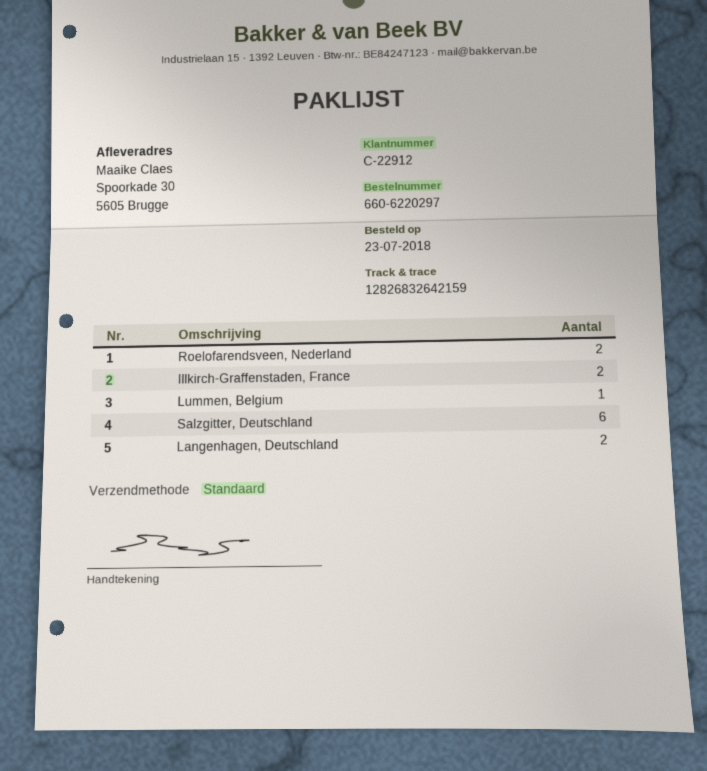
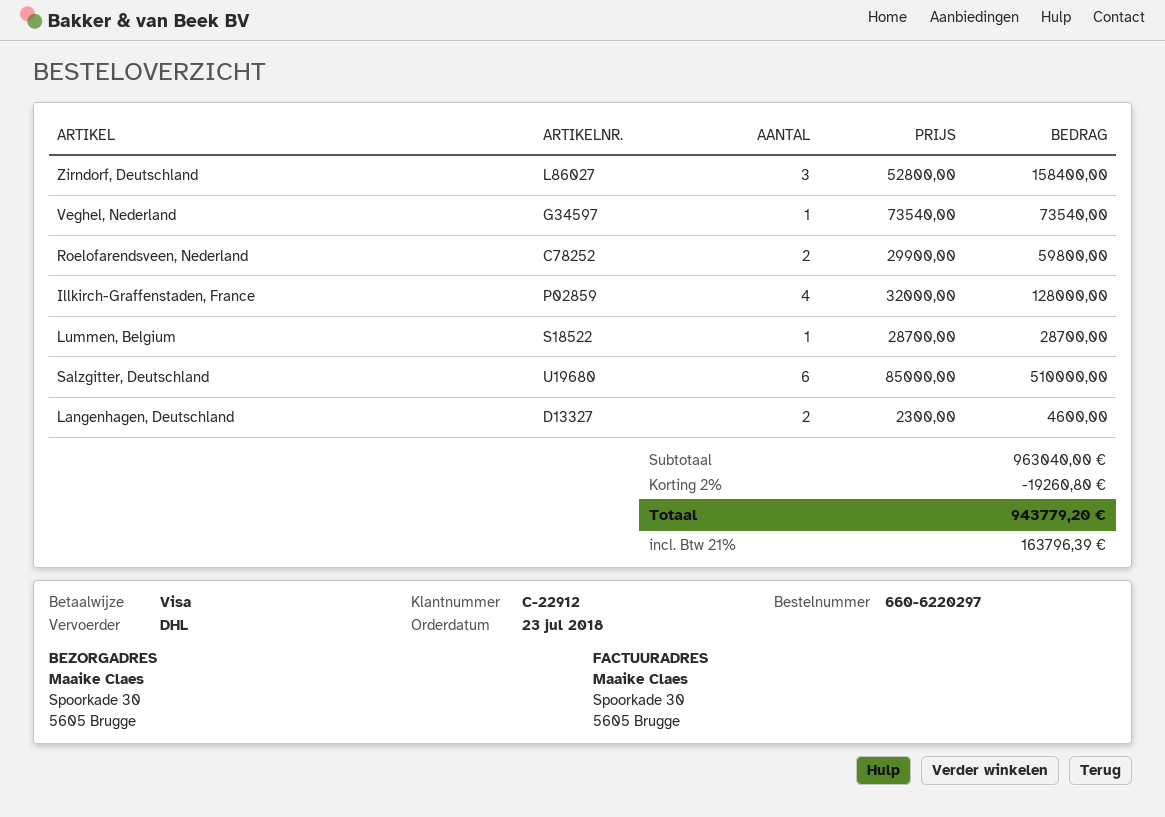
shipping method: standard -> DHL
Illkirch-Graffenstaden, France: 2 -> 4
Zirndorf, Deutschland: none -> 3
Veghel, Nederland: none -> 1

